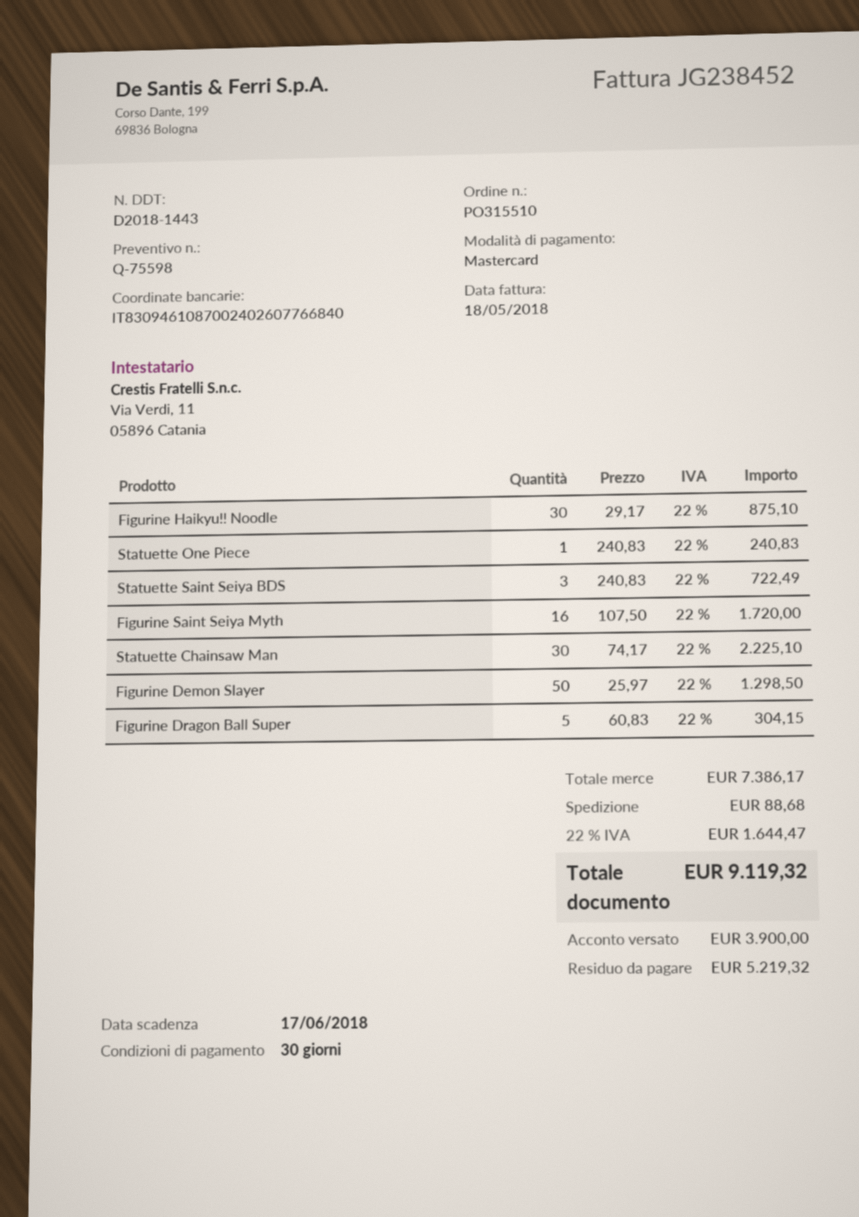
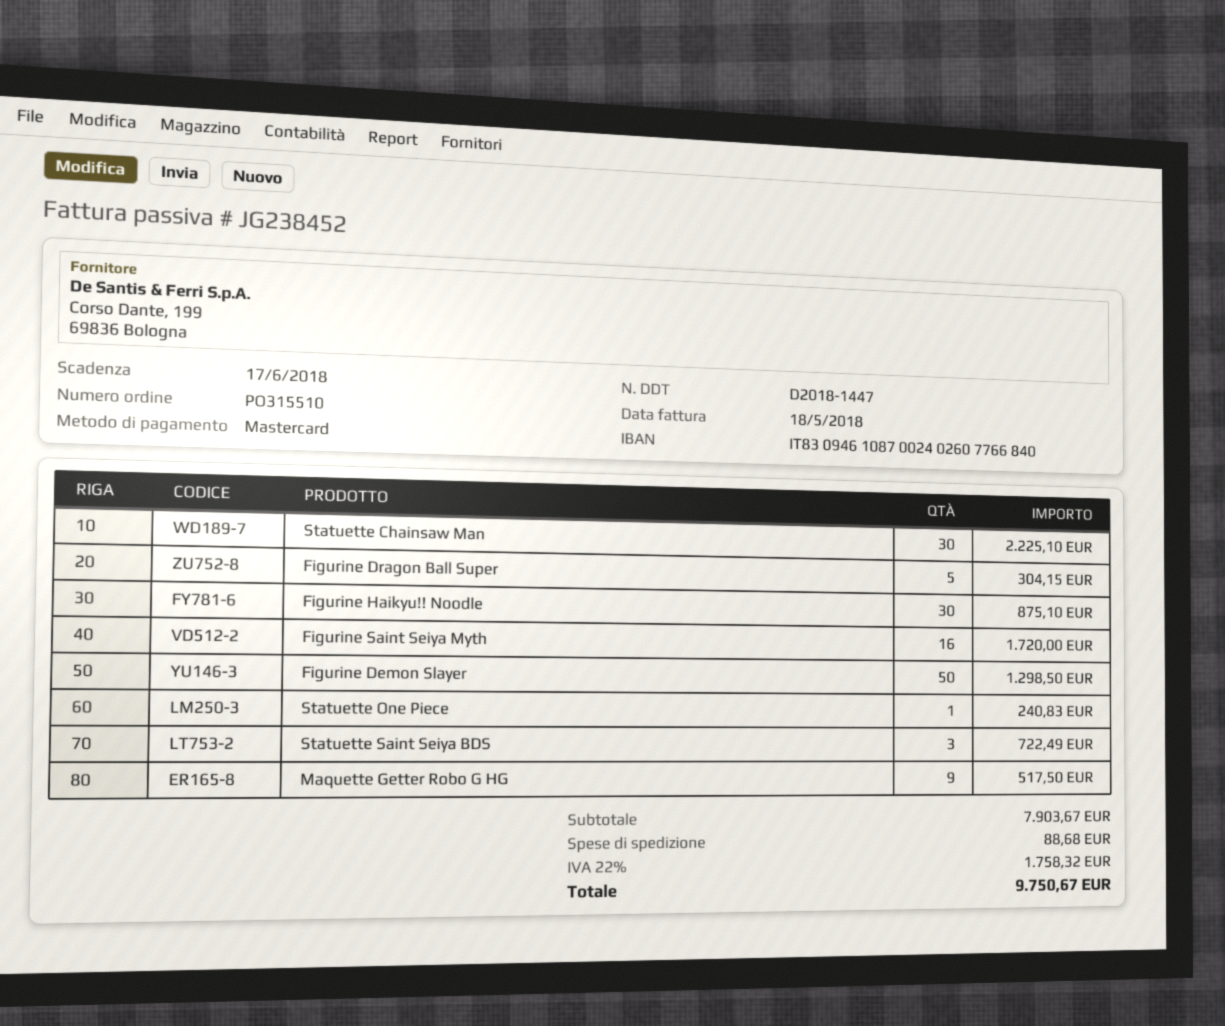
delivery note number: D2018-1443 -> D2018-1447
Maquette Getter Robo G HG: none -> 9 for 517.50
subtotal: 7386.17 -> 7903.67
tax: 22% = 1644.47 -> 22% = 1758.32
total: 9119.32 -> 9750.67

